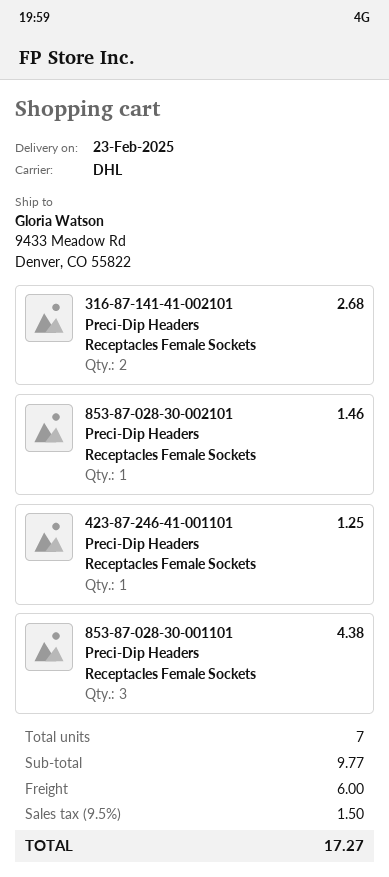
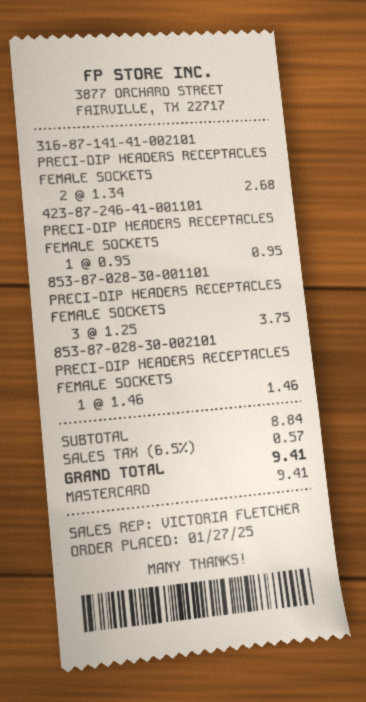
423-87-246-41-001101 Preci-Dip Headers Receptacles Female Sockets: 1 for 1.25 -> 1 for 0.95
853-87-028-30-001101 Preci-Dip Headers Receptacles Female Sockets: 3 for 4.38 -> 3 for 3.75
subtotal: 9.77 -> 8.84
shipping: 6.00 -> none
tax: 9.5% = 1.50 -> 6.5% = 0.57
total: 17.27 -> 9.41

